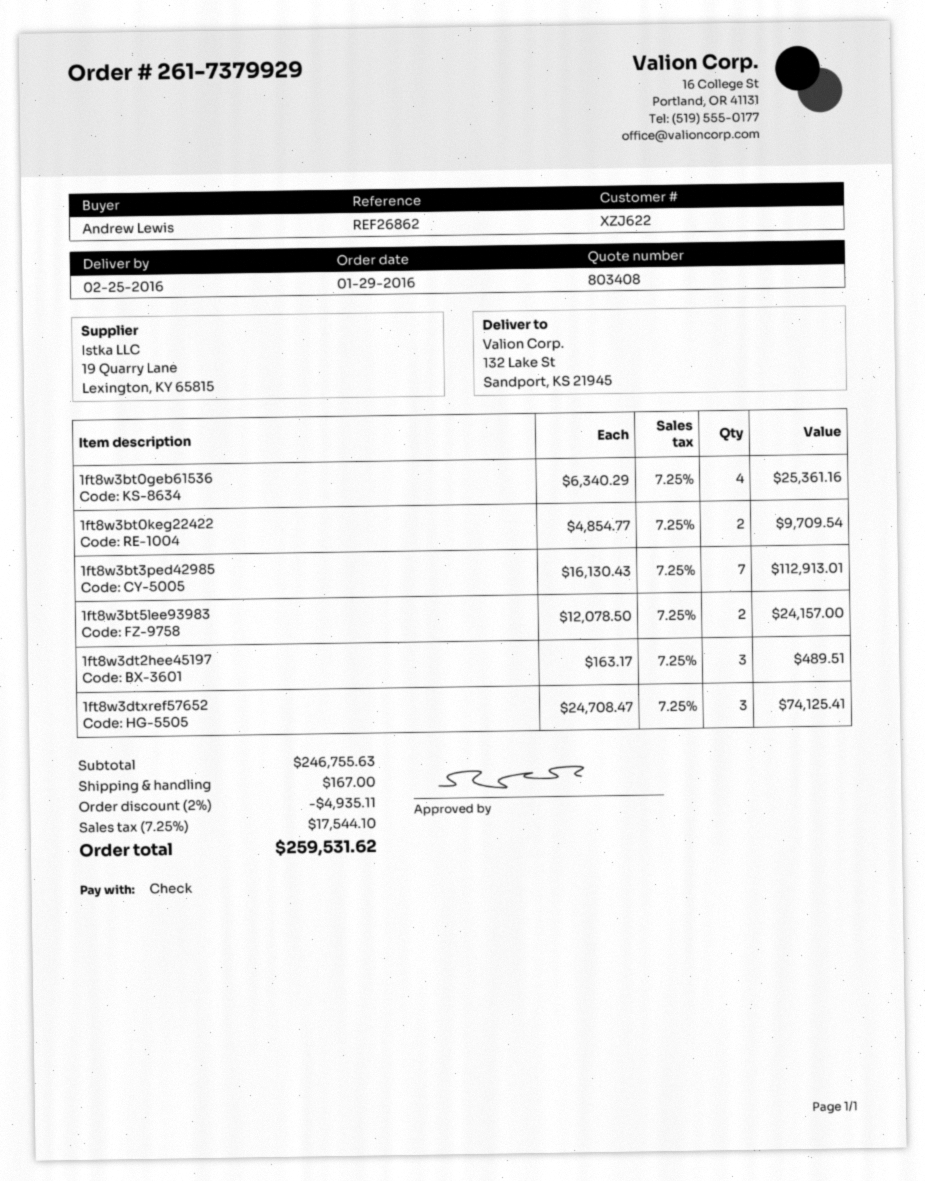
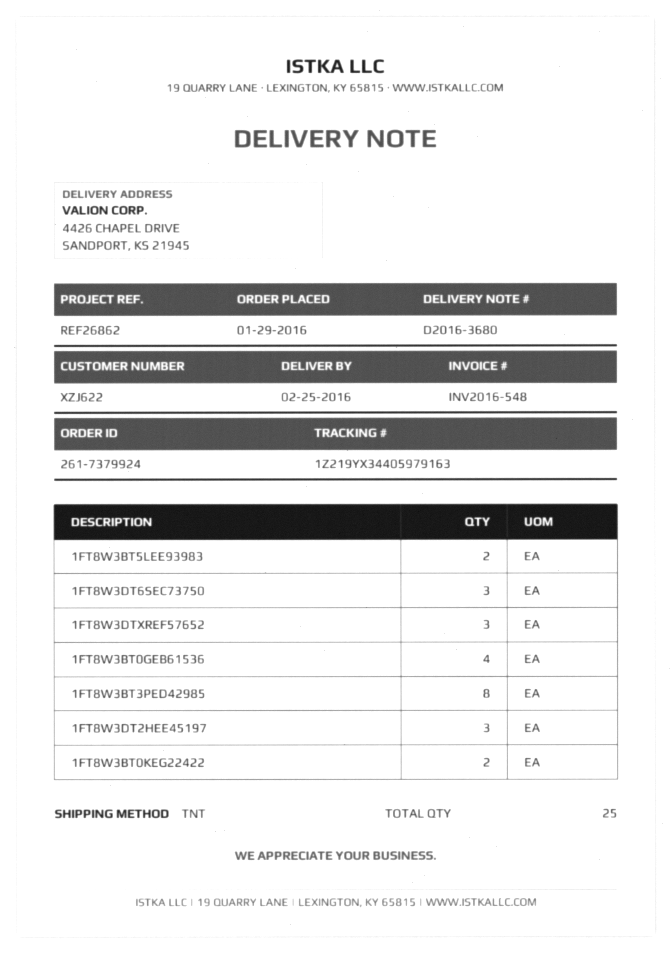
order number: 261-7379929 -> 261-7379924
ship to: 132 Lake St, Sandport, KS 21945 -> 4426 CHAPEL DRIVE, SANDPORT, KS 21945
1ft8w3bt3ped42985: 7 -> 8
1FT8W3DT6SEC73750: none -> 3

